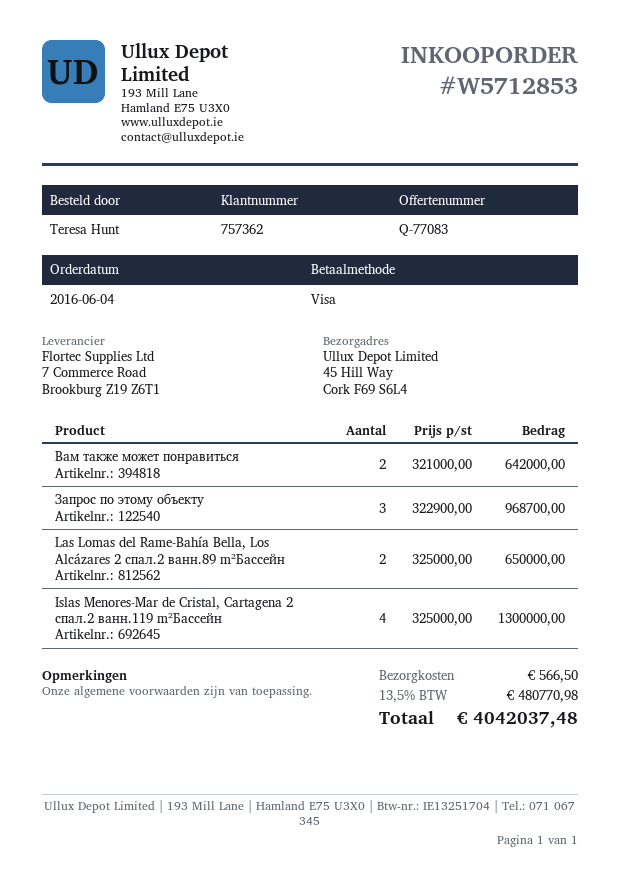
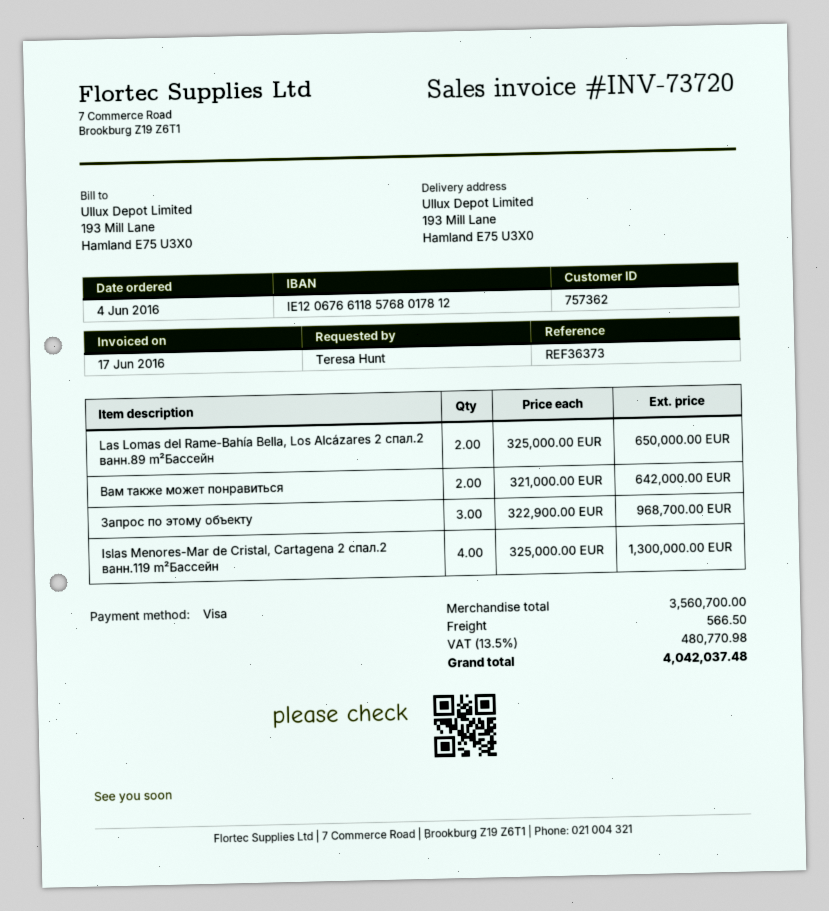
ship to: 45 Hill Way, Cork F69 S6L4 -> 193 Mill Lane, Hamland E75 U3X0

